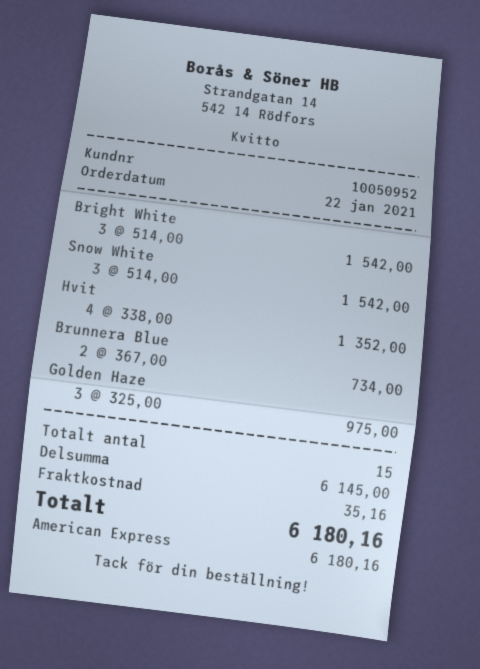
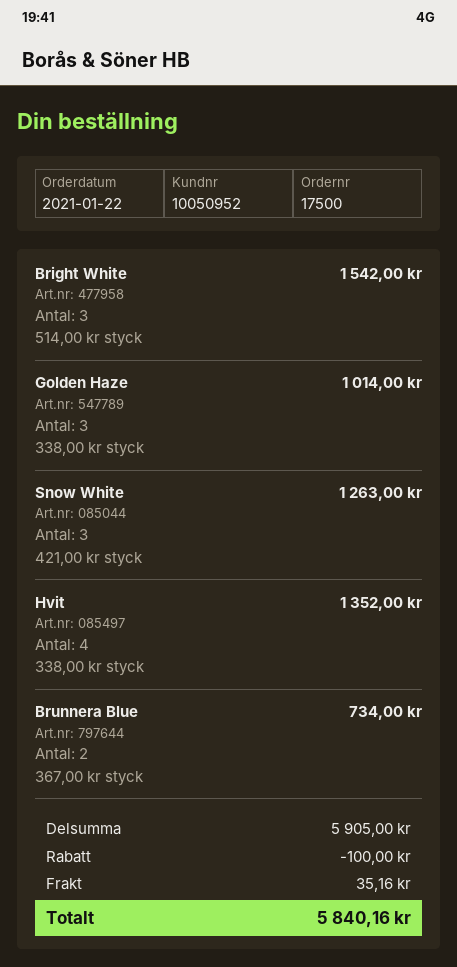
Snow White: 3 x 514.00 = 1542.00 -> 3 x 421.00 = 1263.00
Golden Haze: 3 x 325.00 = 975.00 -> 3 x 338.00 = 1014.00
subtotal: 6145.00 -> 5905.00
discount: none -> 100.00
total: 6180.16 -> 5840.16

